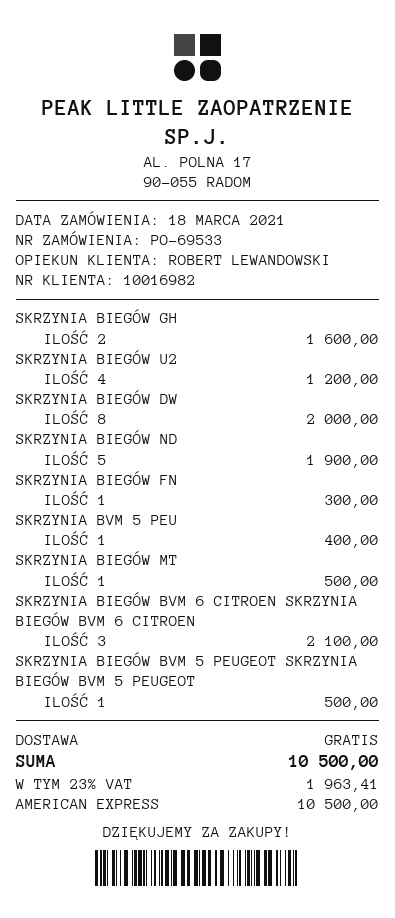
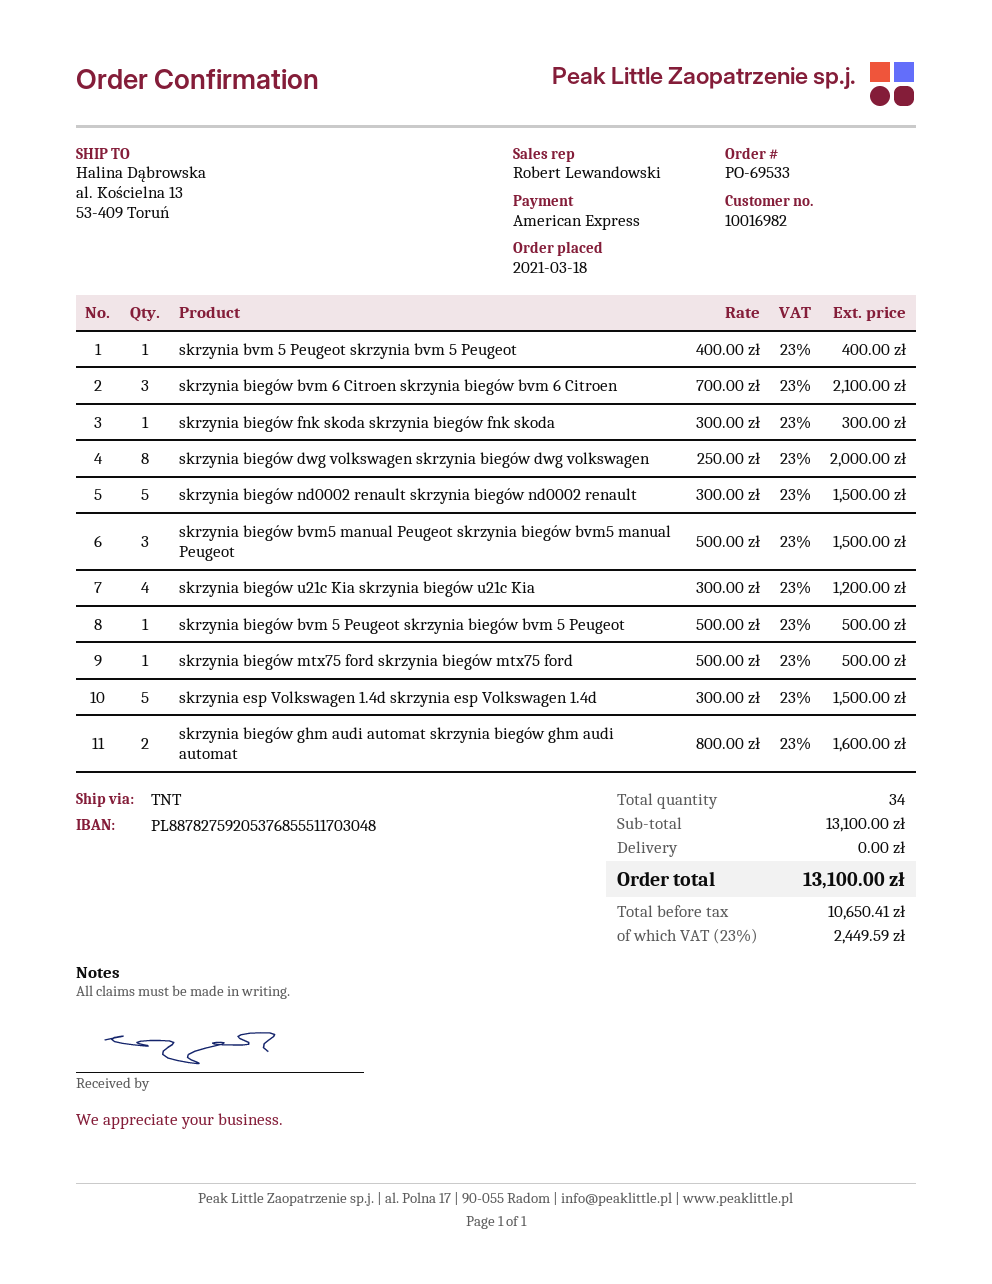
SKRZYNIA BIEGÓW ND: 5 for 1900.00 -> 5 for 1500.00
skrzynia biegów bvm5 manual Peugeot skrzynia biegów bvm5 manual Peugeot: none -> 3 for 1500.00
skrzynia esp Volkswagen 1.4d skrzynia esp Volkswagen 1.4d: none -> 5 for 1500.00
tax: 23% = 1963.41 -> 23% = 2449.59
total: 10500.00 -> 13100.00

